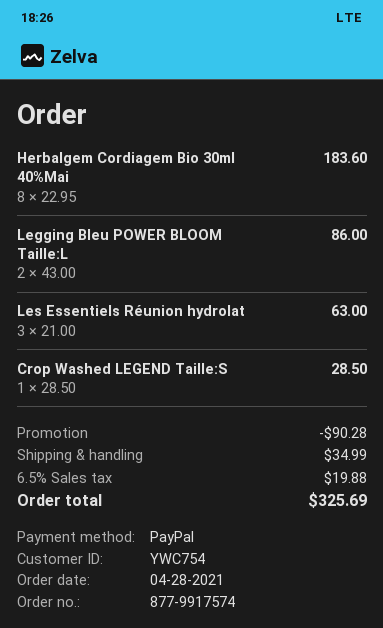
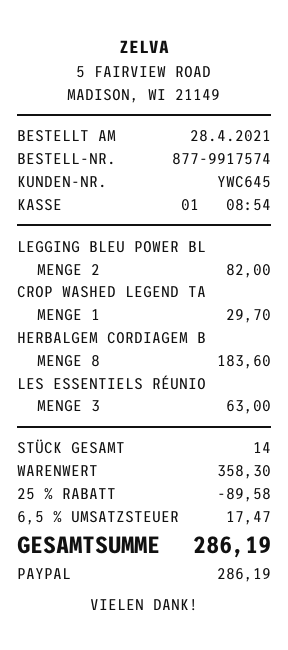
customer number: YWC754 -> YWC645
Legging Bleu POWER BLOOM Taille:L: 2 for 86.00 -> 2 for 82.00
Crop Washed LEGEND Taille:S: 1 for 28.50 -> 1 for 29.70
discount: 90.28 -> 89.58
shipping: 34.99 -> none
tax: 6.5% = 19.88 -> 6.5% = 17.47
total: 325.69 -> 286.19

